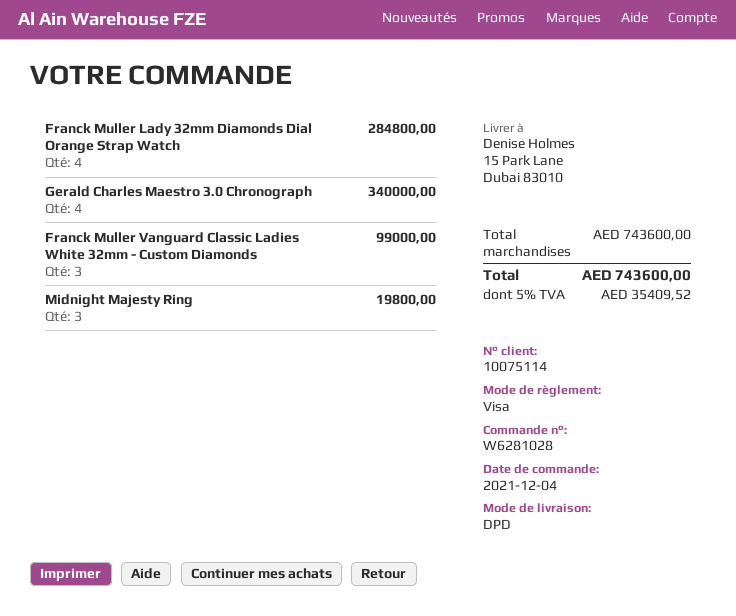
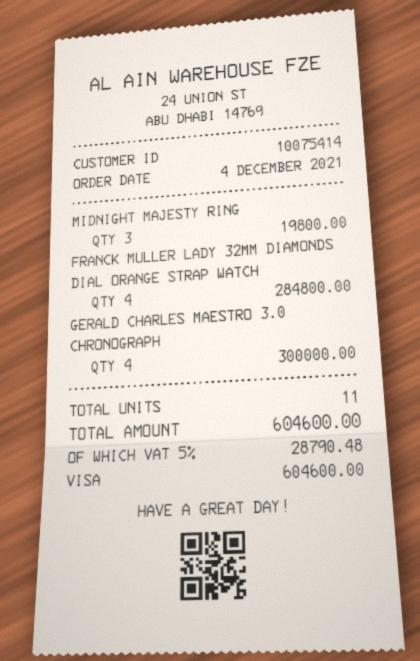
customer number: 10075114 -> 10075414
Gerald Charles Maestro 3.0 Chronograph: 4 for 340000.00 -> 4 for 300000.00
Franck Muller Vanguard Classic Ladies White 32mm - Custom Diamonds: 3 for 99000.00 -> none
tax: 5% = 35409.52 -> 5% = 28790.48
total: 743600.00 -> 604600.00

